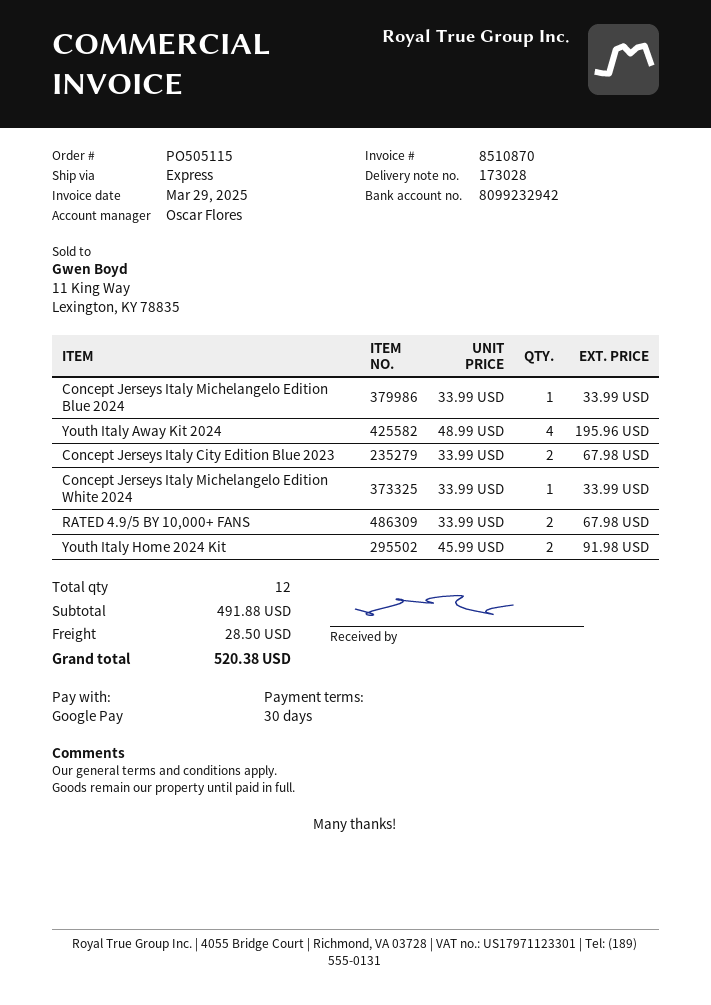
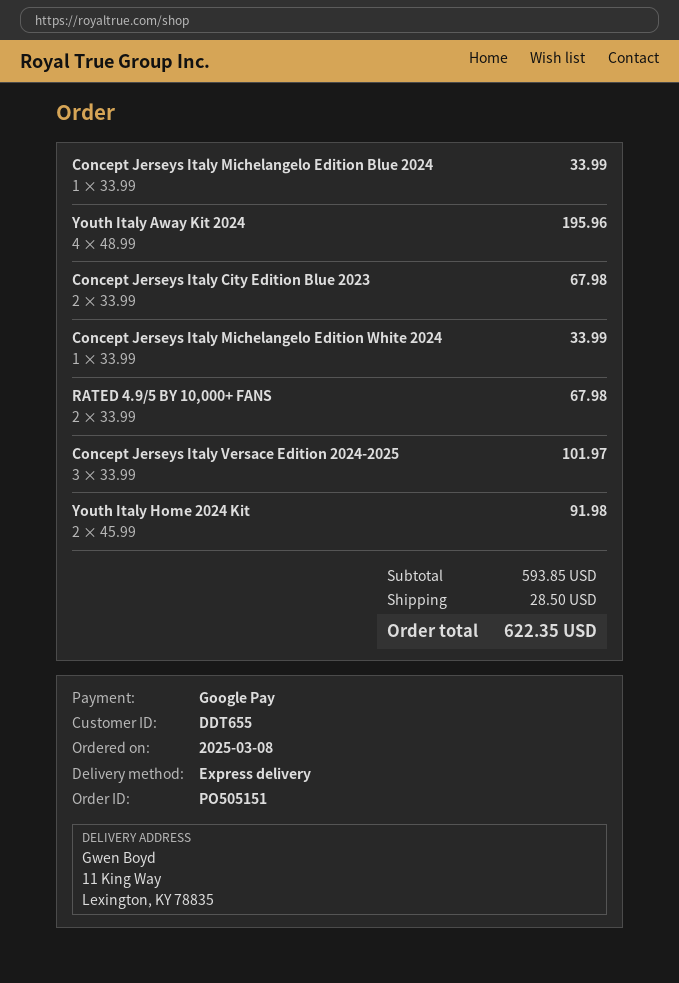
order number: PO505115 -> PO505151
Concept Jerseys Italy Versace Edition 2024-2025: none -> 3 x 33.99 = 101.97
subtotal: 491.88 -> 593.85
total: 520.38 -> 622.35

